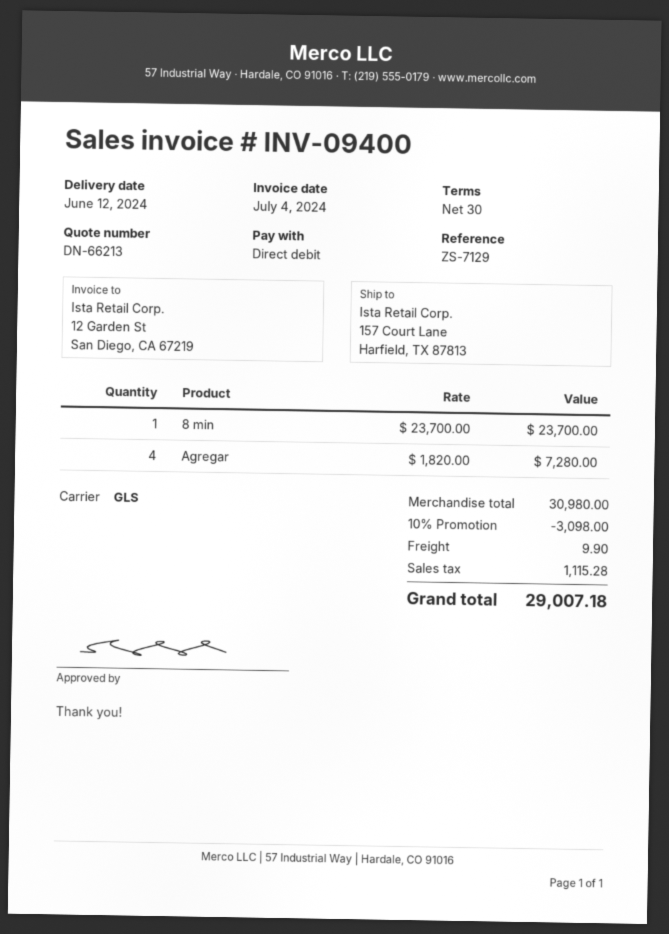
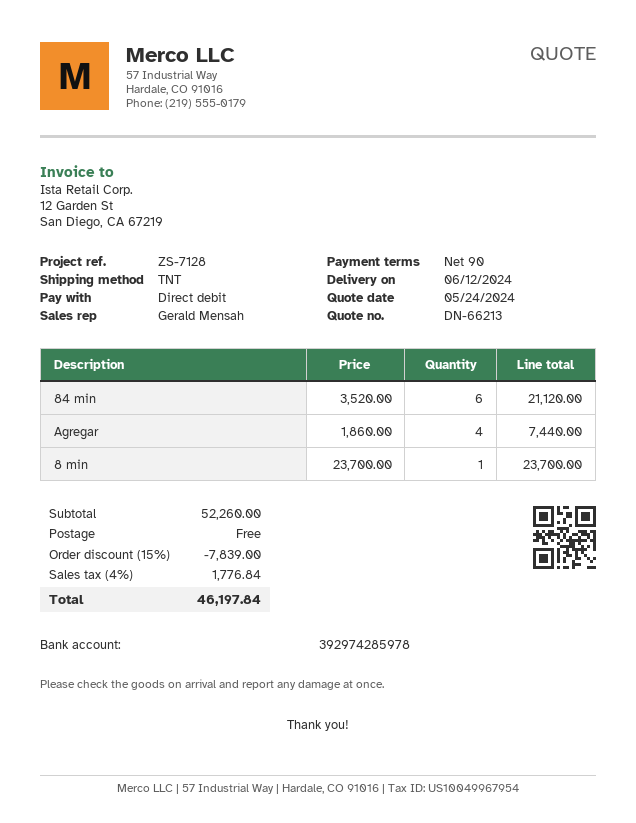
payment terms: 30 days -> 90 days
reference: ZS-7129 -> ZS-7128
shipping method: GLS -> TNT
Agregar: 4 x 1820.00 = 7280.00 -> 4 x 1860.00 = 7440.00
84 min: none -> 6 x 3520.00 = 21120.00
subtotal: 30980.00 -> 52260.00
discount: 10% = 3098.00 -> 15% = 7839.00
shipping: 9.90 -> 0.00
tax: 1115.28 -> 1776.84
total: 29007.18 -> 46197.84

